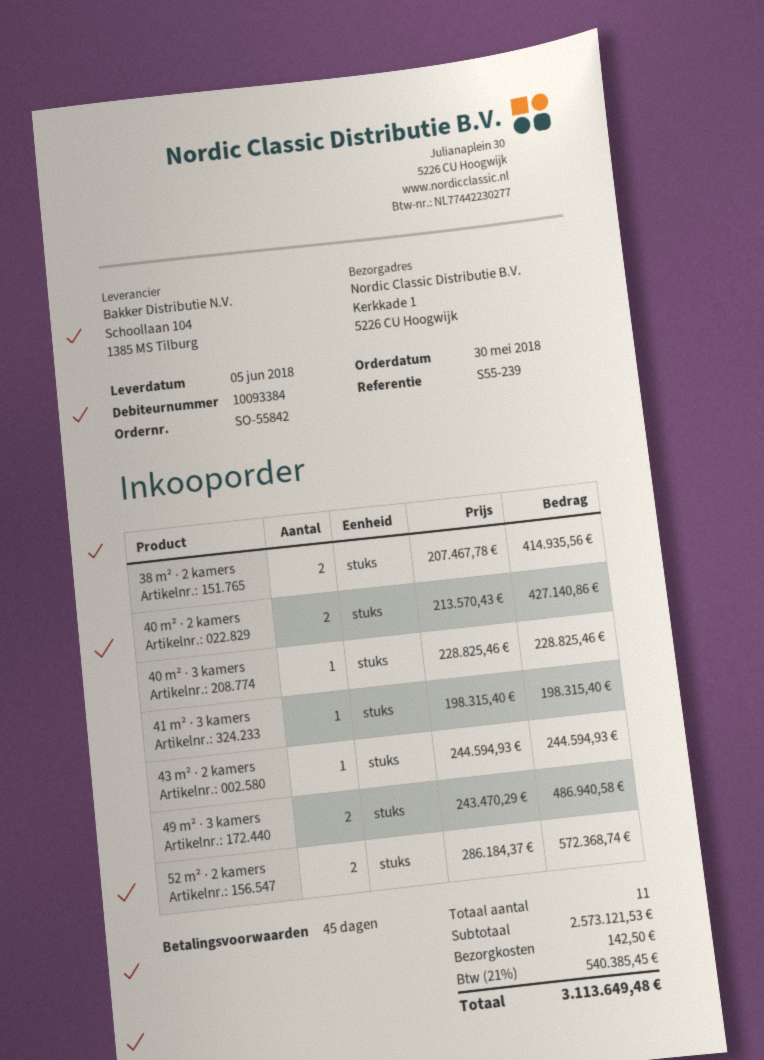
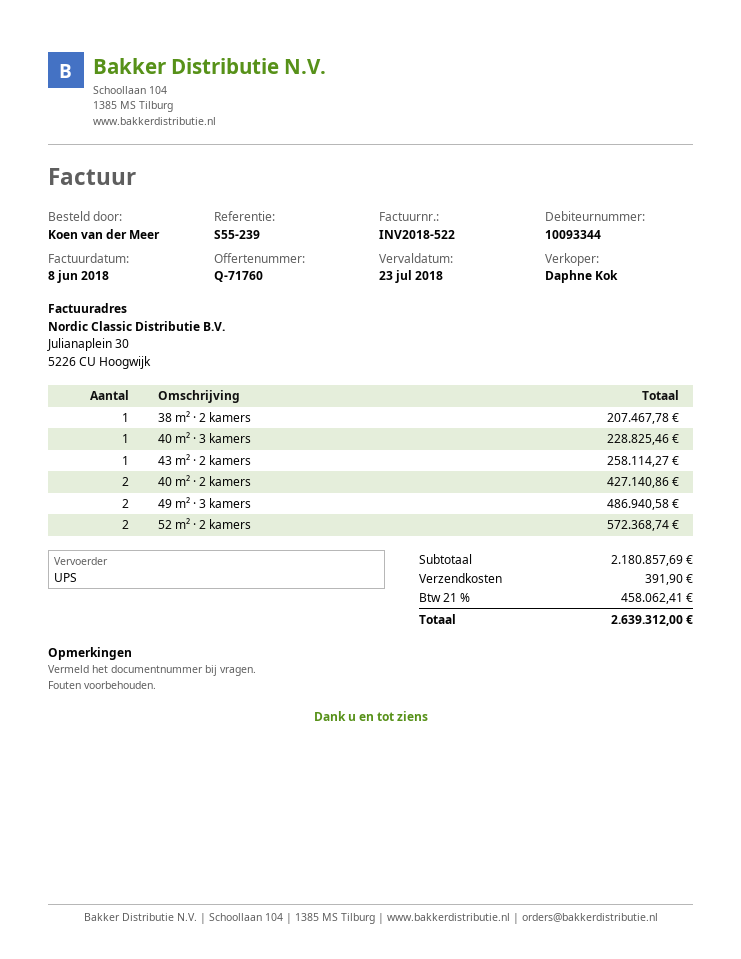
customer number: 10093384 -> 10093344
38 m² · 2 kamers: 2 for 414935.56 -> 1 for 207467.78
41 m² · 3 kamers: 1 for 198315.40 -> none
43 m² · 2 kamers: 1 for 244594.93 -> 1 for 258114.27
subtotal: 2573121.53 -> 2180857.69
shipping: 142.50 -> 391.90
tax: 21% = 540385.45 -> 21% = 458062.41
total: 3113649.48 -> 2639312.00

